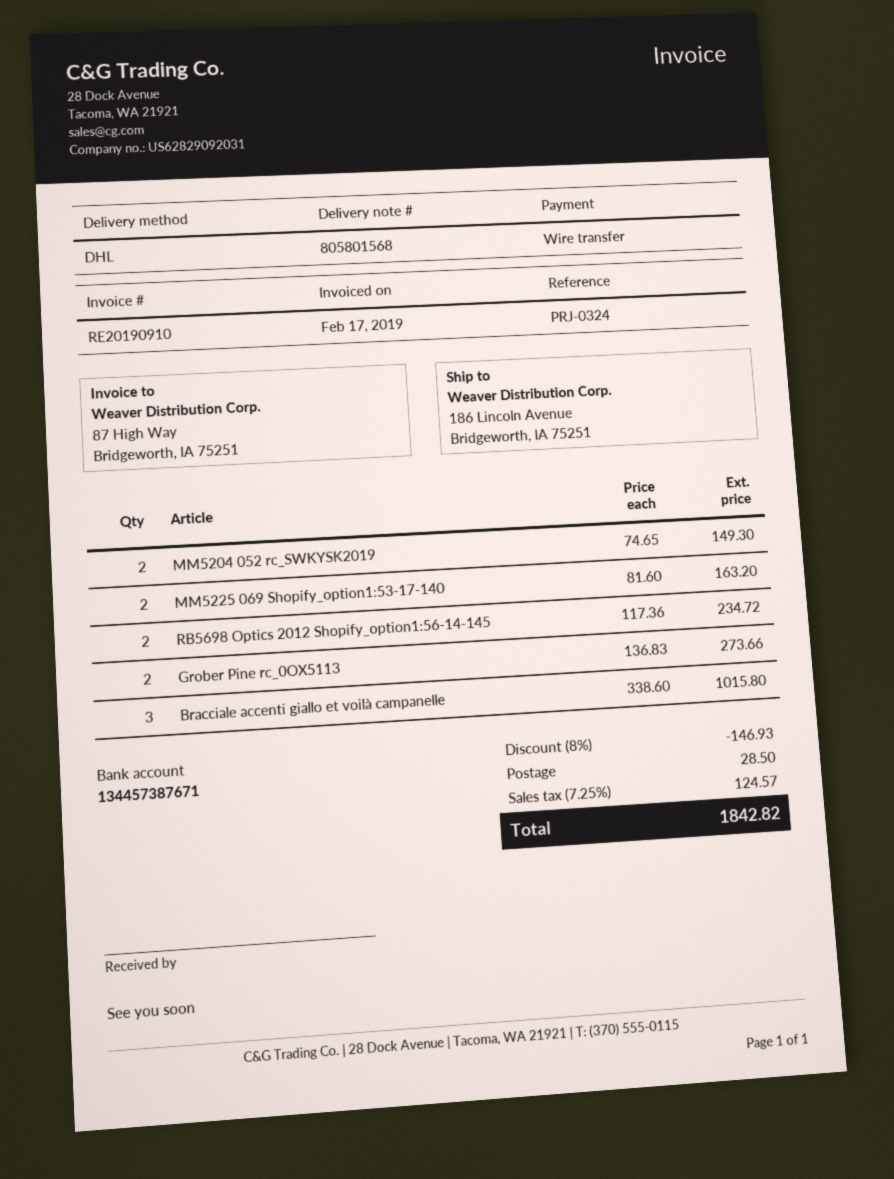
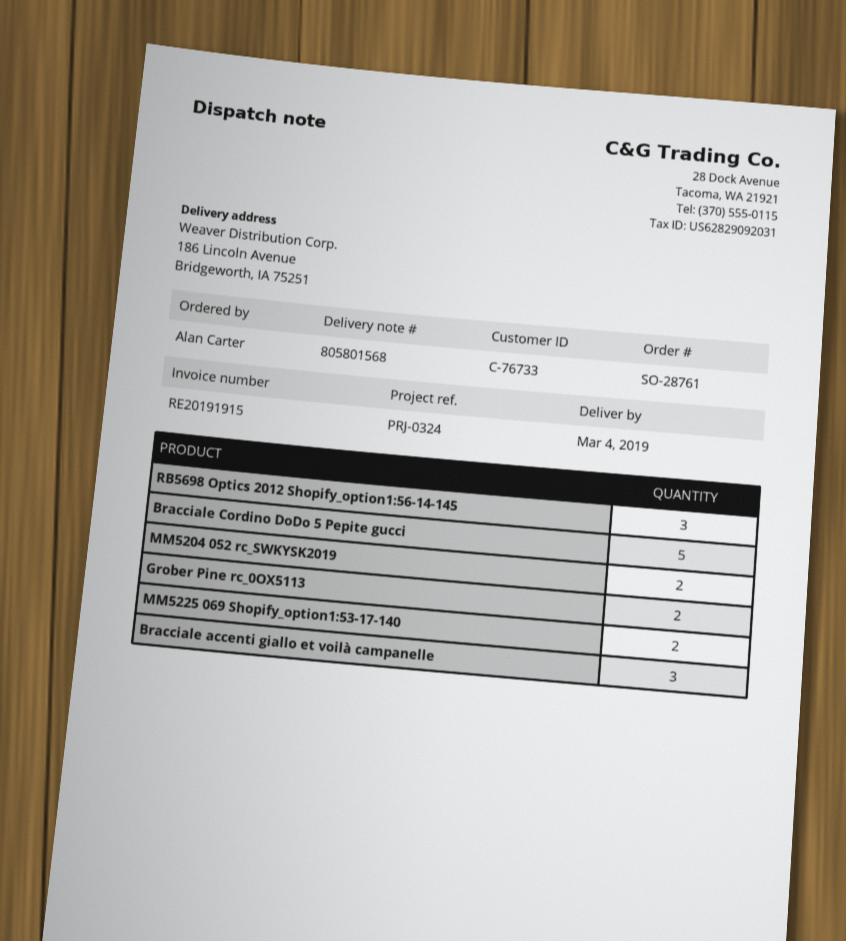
invoice number: RE20190910 -> RE20191915
RB5698 Optics 2012 Shopify_option1:56-14-145: 2 -> 3
Bracciale Cordino DoDo 5 Pepite gucci: none -> 5

